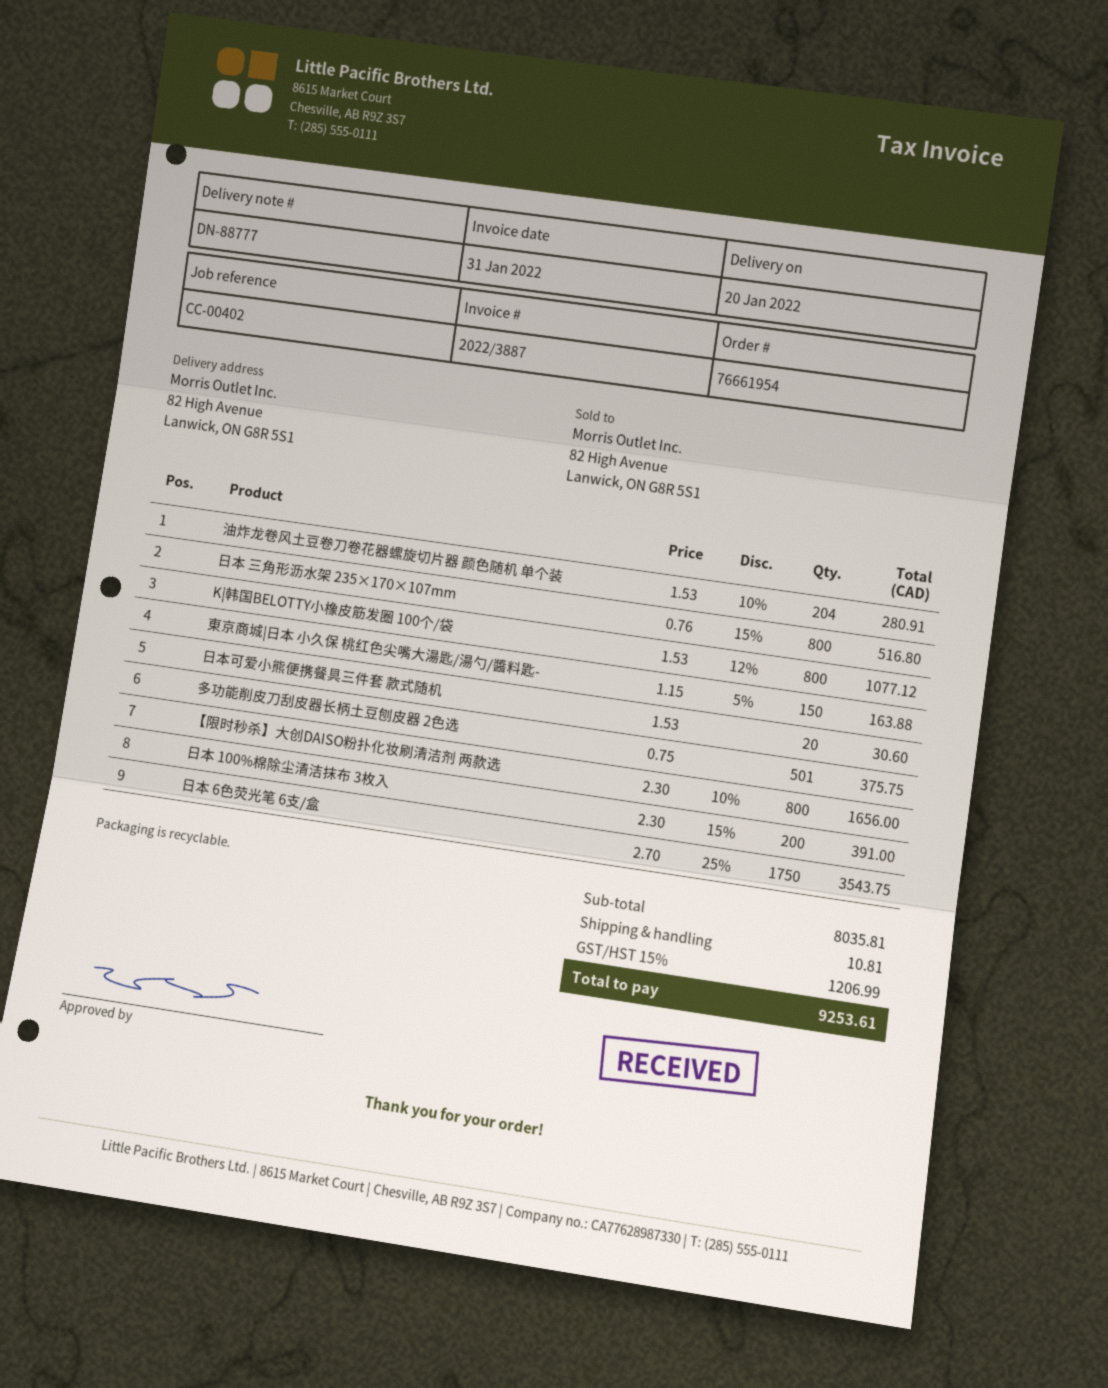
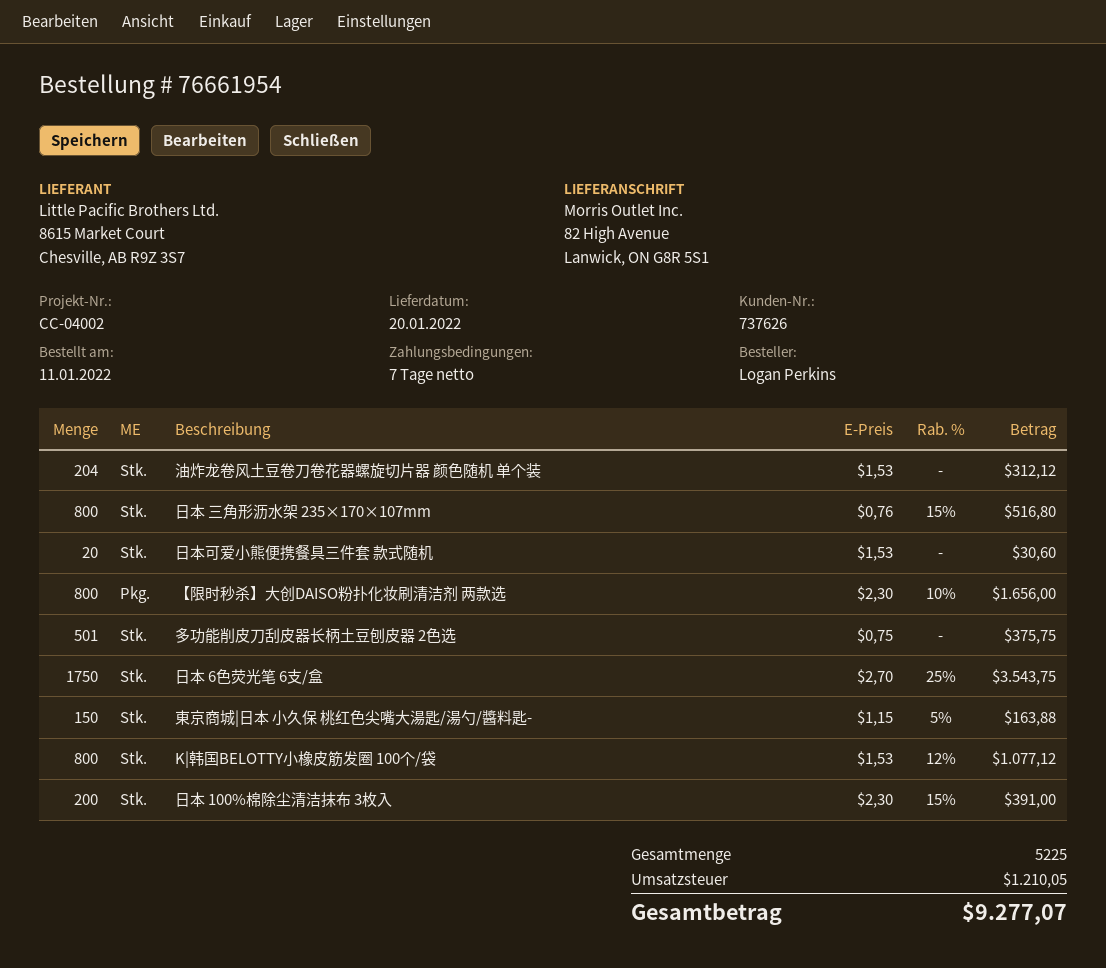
reference: CC-00402 -> CC-04002
油炸龙卷风土豆卷刀卷花器螺旋切片器 颜色随机 单个装: 204 x 1.53 - 10% = 280.91 -> 204 x 1.53 = 312.12
shipping: 10.81 -> none
tax: 1206.99 -> 1210.05
total: 9253.61 -> 9277.07

